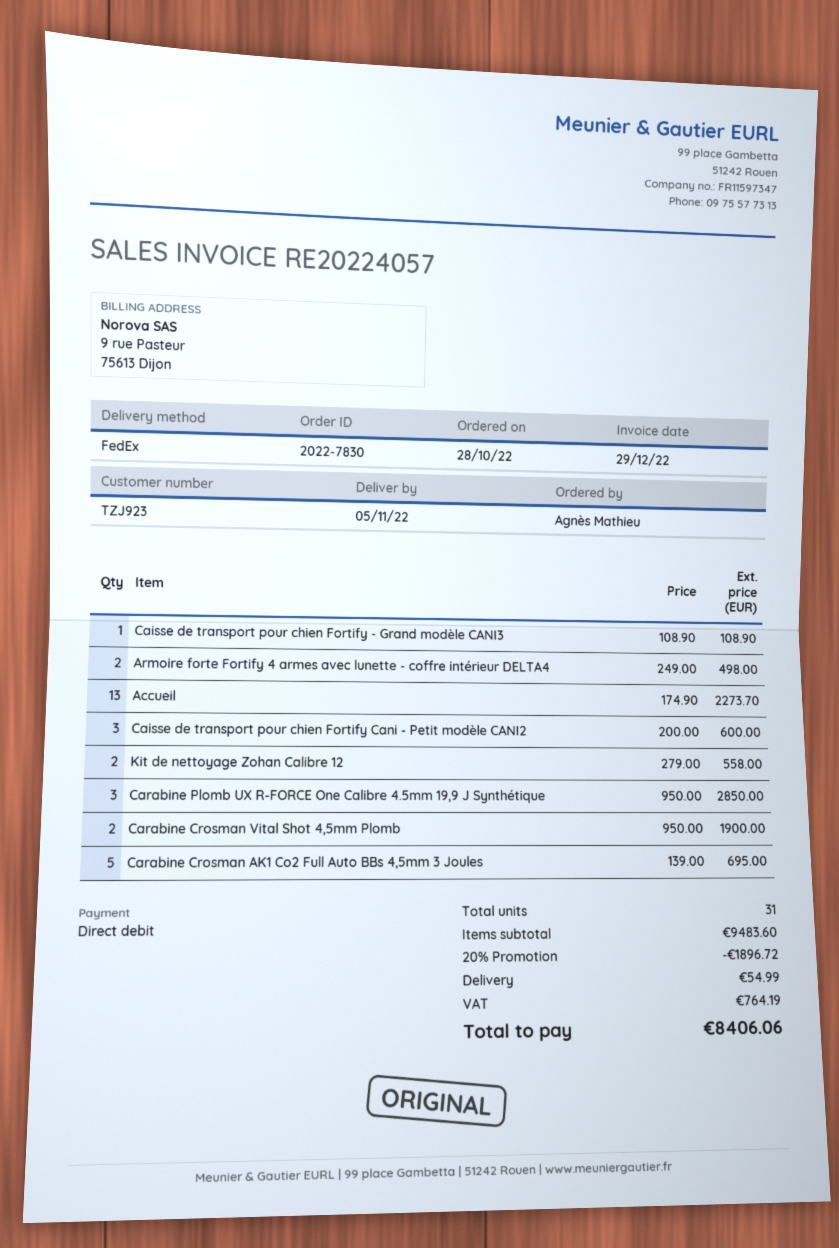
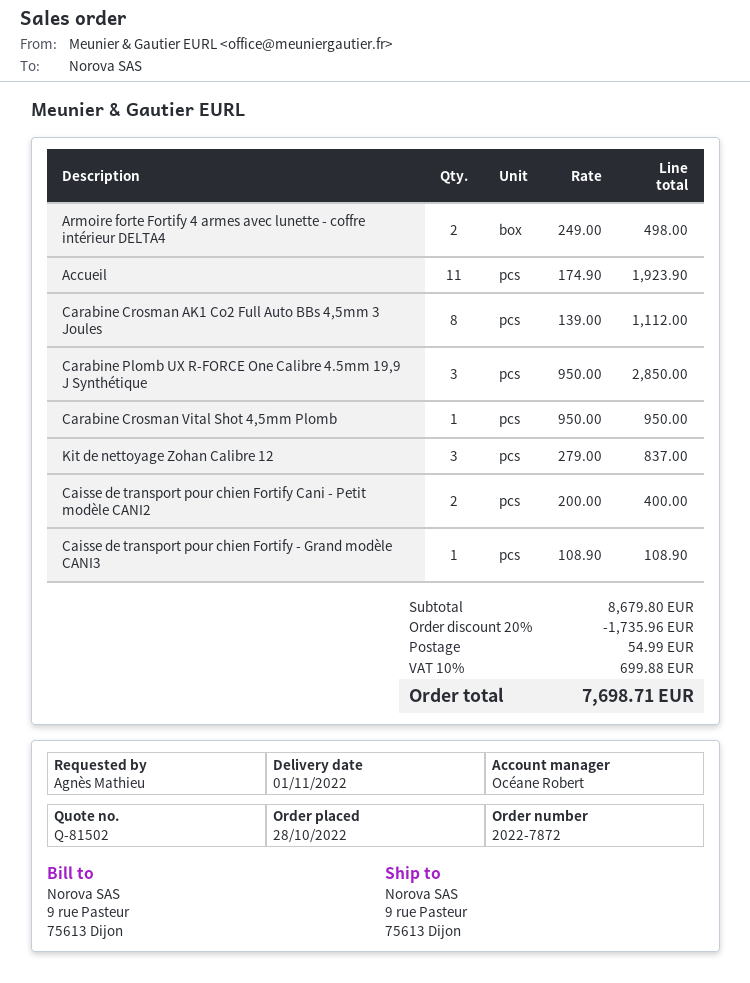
order number: 2022-7830 -> 2022-7872
delivery date: 2022-11-05 -> 2022-11-01
Accueil: 13 x 174.90 = 2273.70 -> 11 x 174.90 = 1923.90
Caisse de transport pour chien Fortify Cani - Petit modèle CANI2: 3 x 200.00 = 600.00 -> 2 x 200.00 = 400.00
Kit de nettoyage Zohan Calibre 12: 2 x 279.00 = 558.00 -> 3 x 279.00 = 837.00
Carabine Crosman Vital Shot 4,5mm Plomb: 2 x 950.00 = 1900.00 -> 1 x 950.00 = 950.00
Carabine Crosman AK1 Co2 Full Auto BBs 4,5mm 3 Joules: 5 x 139.00 = 695.00 -> 8 x 139.00 = 1112.00
subtotal: 9483.60 -> 8679.80
discount: 20% = 1896.72 -> 20% = 1735.96
tax: 764.19 -> 699.88
total: 8406.06 -> 7698.71

